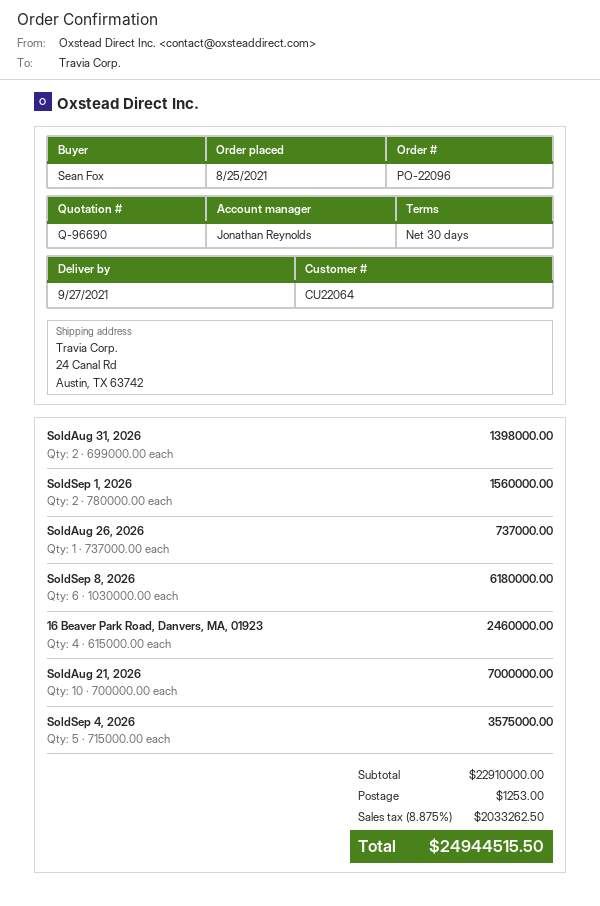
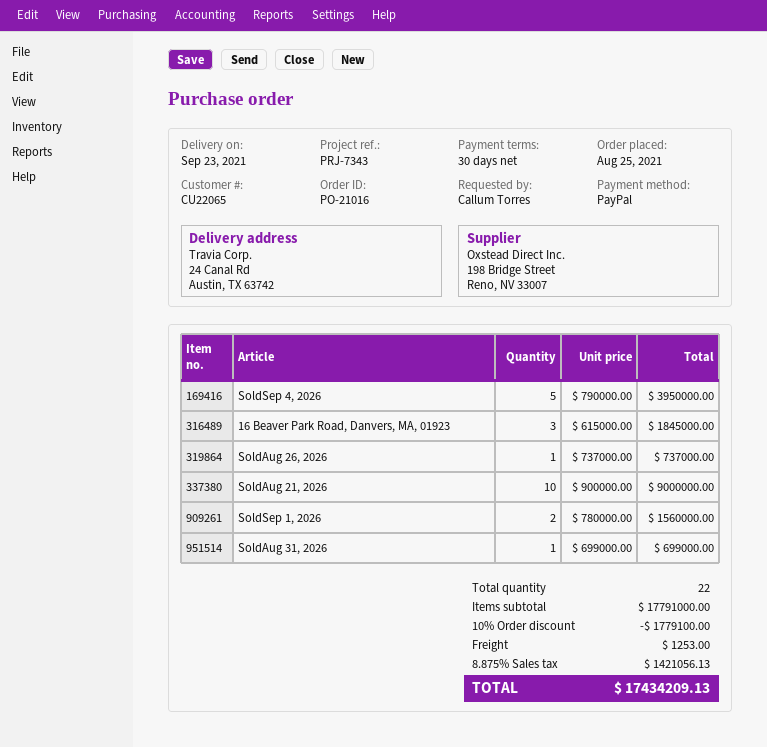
order number: PO-22096 -> PO-21016
delivery date: 2021-09-27 -> 2021-09-23
customer number: CU22064 -> CU22065
ordered by: Sean Fox -> Callum Torres
SoldAug 31, 2026: 2 x 699000.00 = 1398000.00 -> 1 x 699000.00 = 699000.00
SoldSep 8, 2026: 6 x 1030000.00 = 6180000.00 -> none
16 Beaver Park Road, Danvers, MA, 01923: 4 x 615000.00 = 2460000.00 -> 3 x 615000.00 = 1845000.00
SoldAug 21, 2026: 10 x 700000.00 = 7000000.00 -> 10 x 900000.00 = 9000000.00
SoldSep 4, 2026: 5 x 715000.00 = 3575000.00 -> 5 x 790000.00 = 3950000.00
subtotal: 22910000.00 -> 17791000.00
discount: none -> 10% = 1779100.00
tax: 8.875% = 2033262.50 -> 8.875% = 1421056.13
total: 24944515.50 -> 17434209.13

